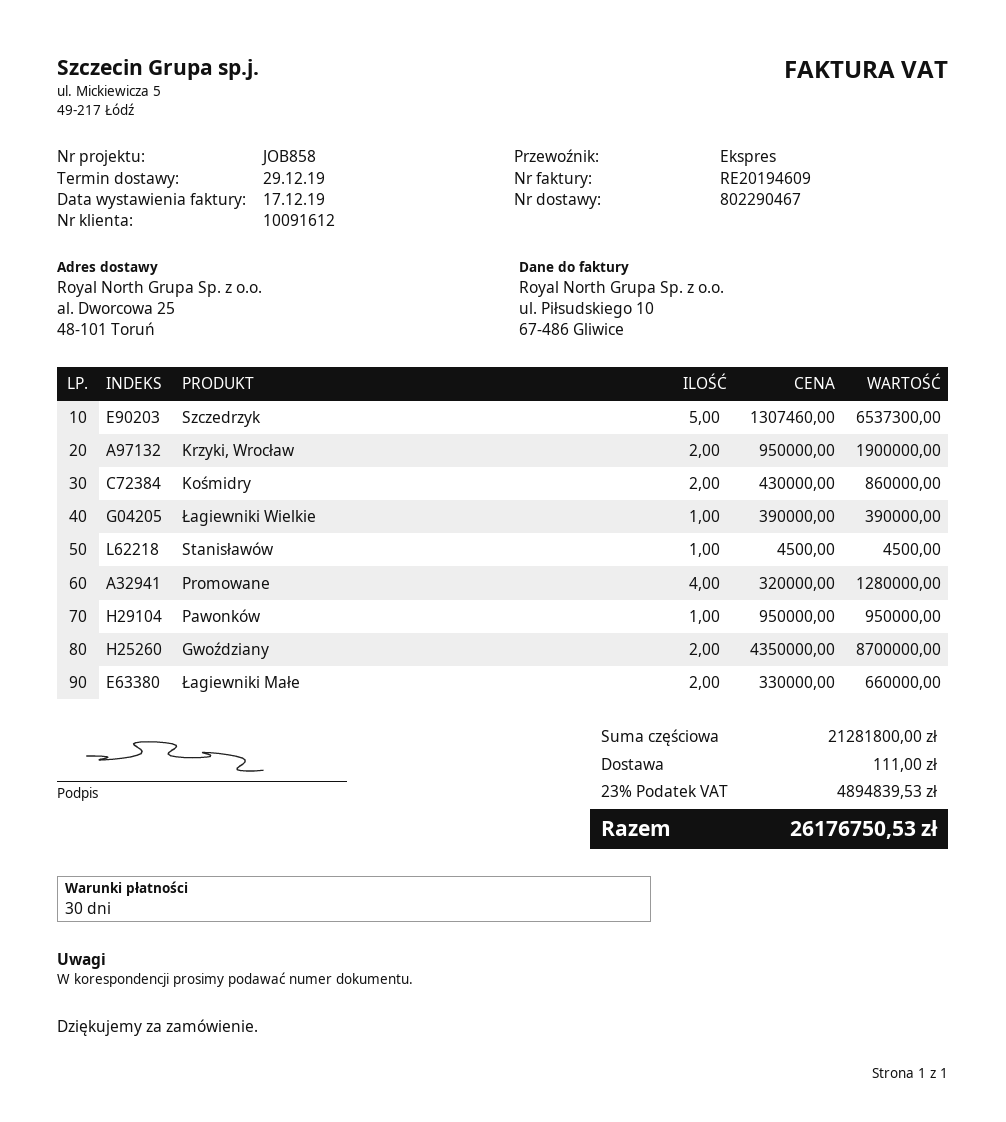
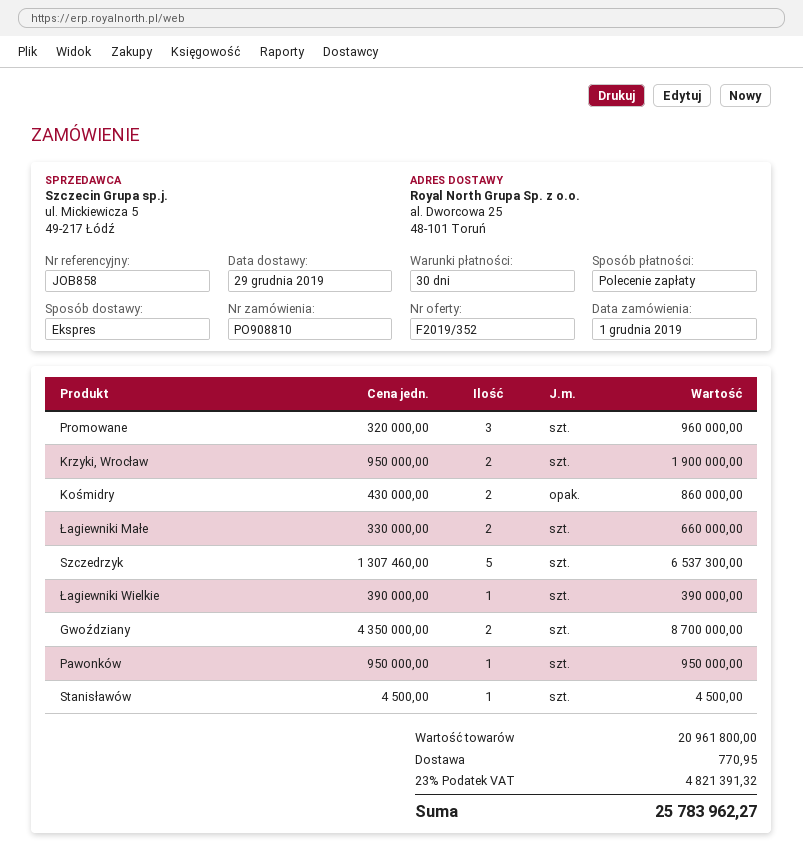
Promowane: 4 x 320000.00 = 1280000.00 -> 3 x 320000.00 = 960000.00
subtotal: 21281800.00 -> 20961800.00
shipping: 111.00 -> 770.95
tax: 23% = 4894839.53 -> 23% = 4821391.32
total: 26176750.53 -> 25783962.27

